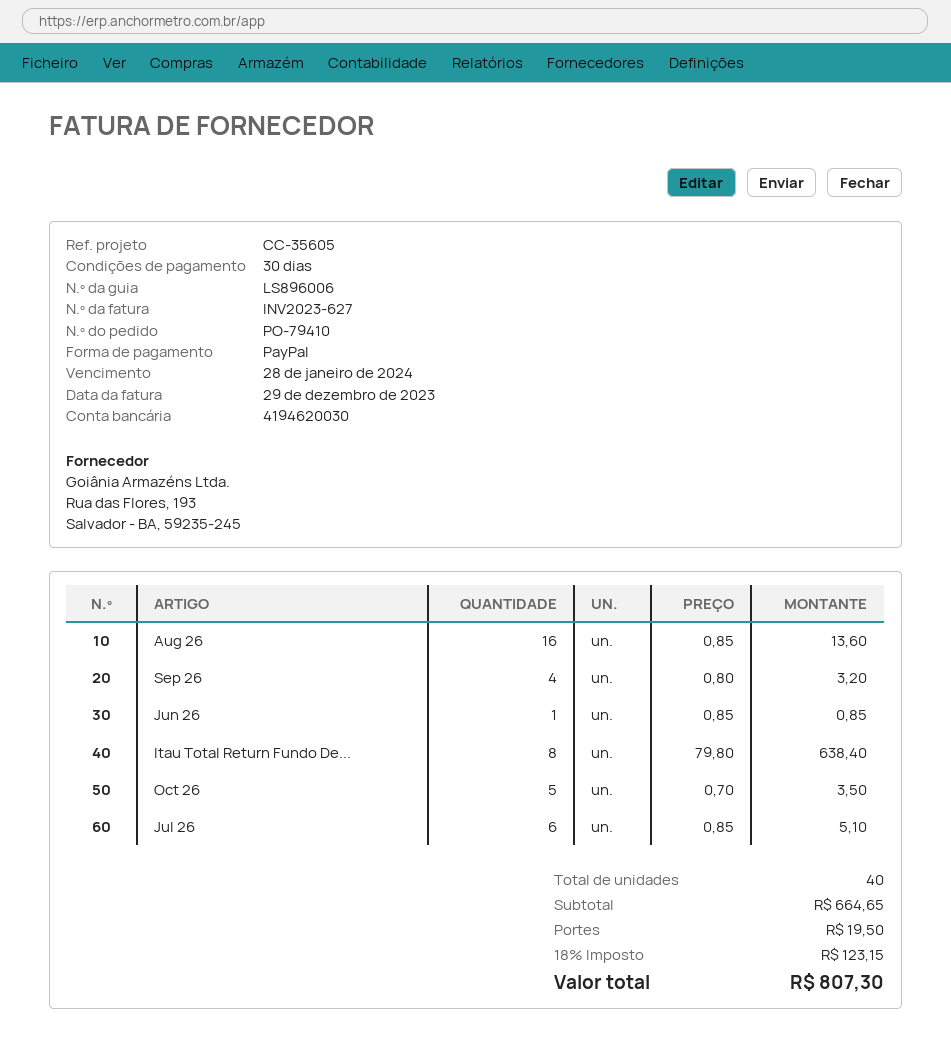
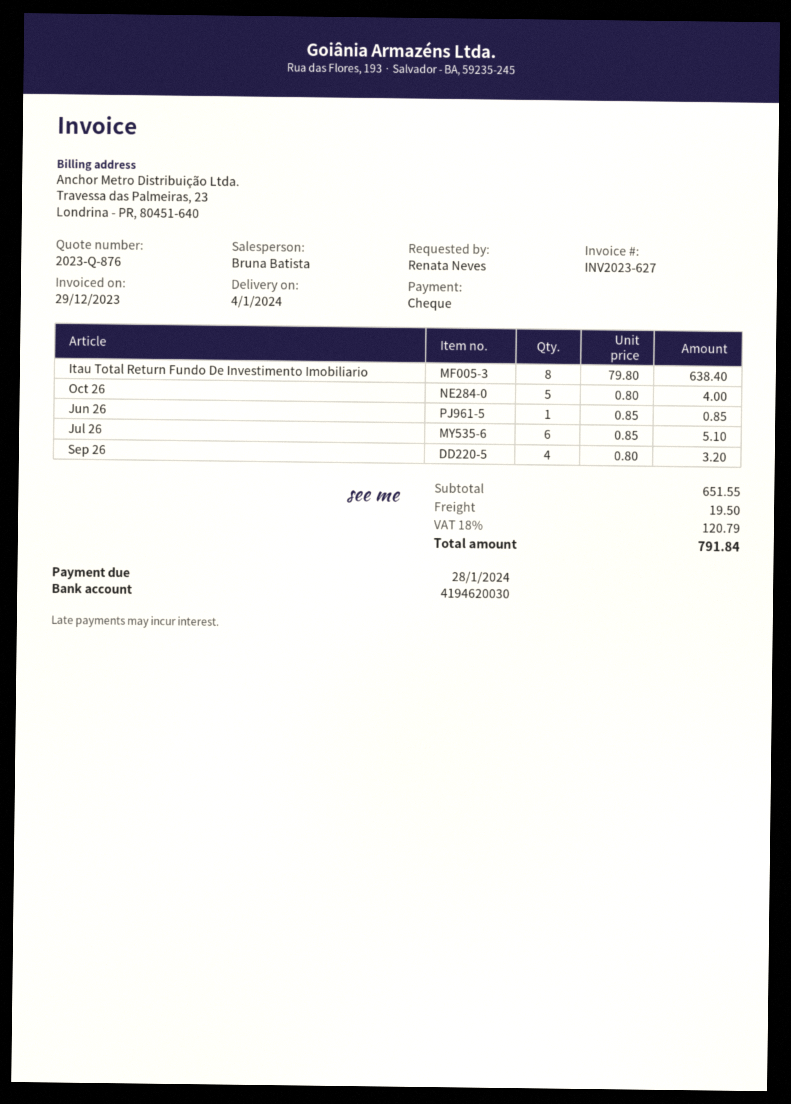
payment method: PayPal -> cheque
Aug 26: 16 x 0.85 = 13.60 -> none
Oct 26: 5 x 0.70 = 3.50 -> 5 x 0.80 = 4.00
subtotal: 664.65 -> 651.55
tax: 18% = 123.15 -> 18% = 120.79
total: 807.30 -> 791.84

